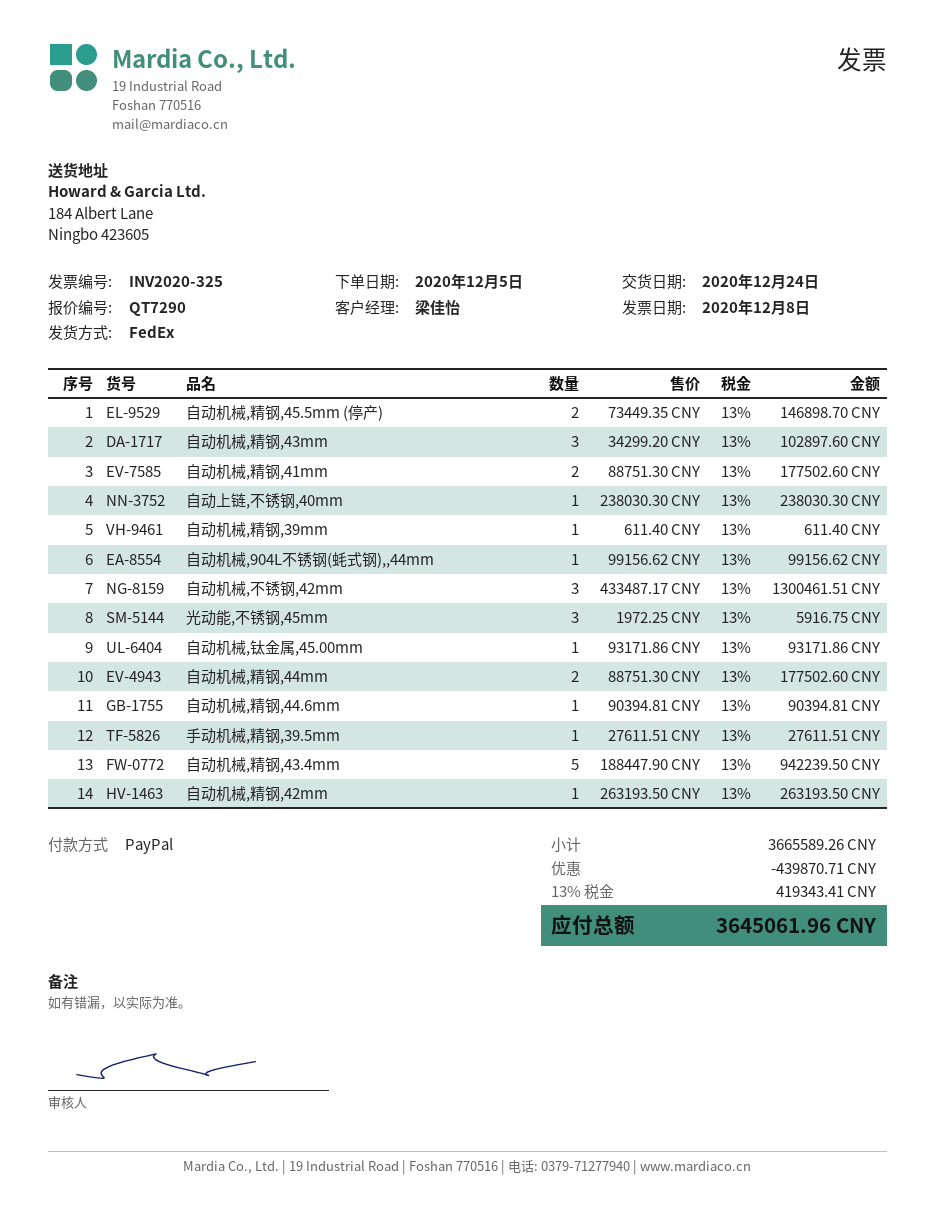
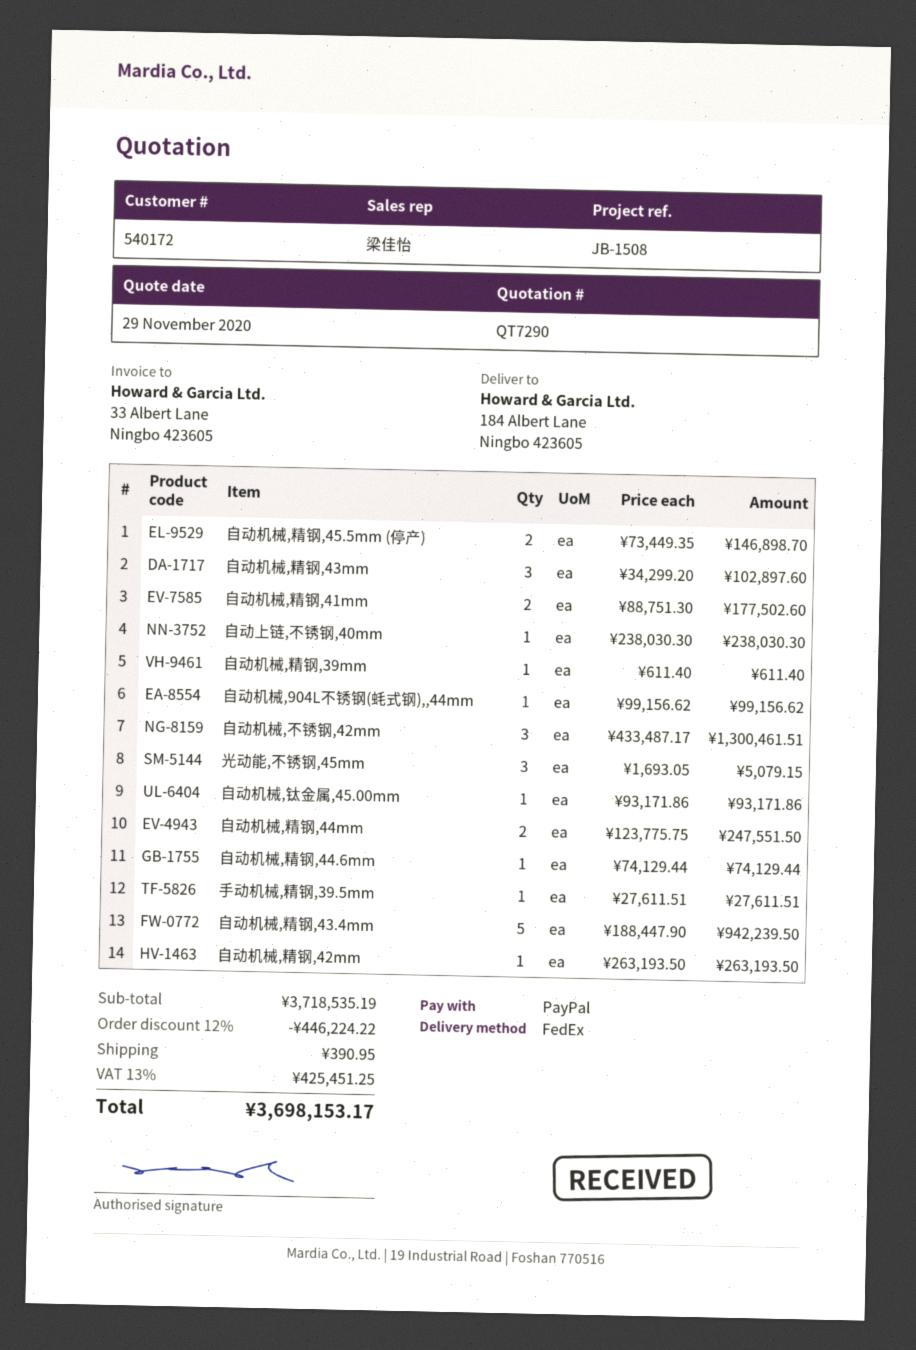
光动能,不锈钢,45mm: 3 x 1972.25 = 5916.75 -> 3 x 1693.05 = 5079.15
自动机械,精钢,44mm: 2 x 88751.30 = 177502.60 -> 2 x 123775.75 = 247551.50
自动机械,精钢,44.6mm: 1 x 90394.81 = 90394.81 -> 1 x 74129.44 = 74129.44
subtotal: 3665589.26 -> 3718535.19
discount: 439870.71 -> 446224.22
shipping: none -> 390.95
tax: 13% = 419343.41 -> 13% = 425451.25
total: 3645061.96 -> 3698153.17

